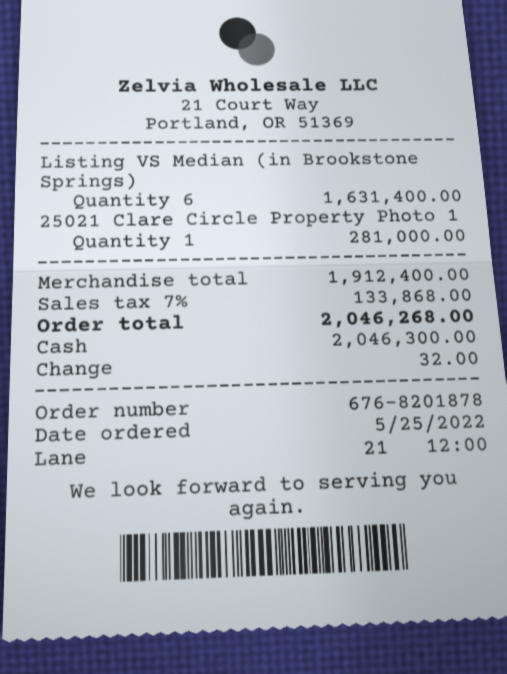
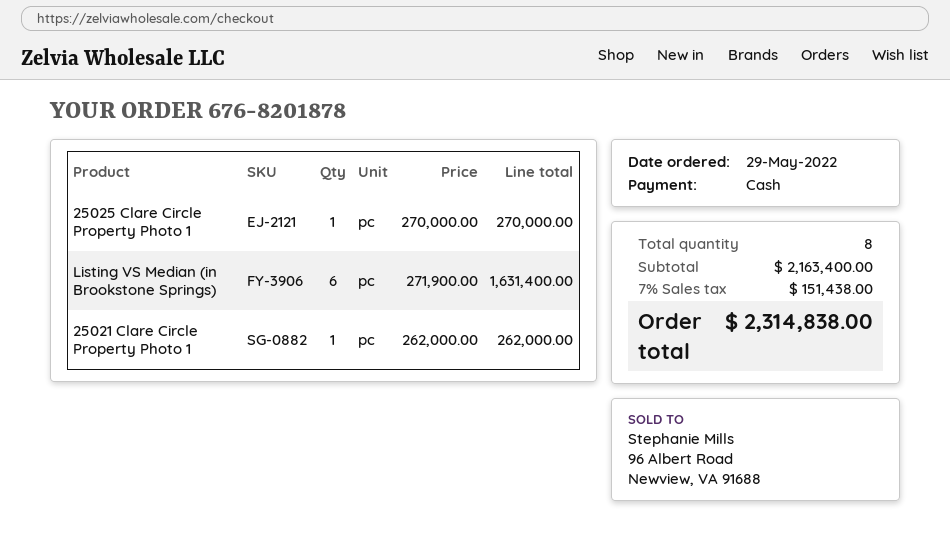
order date: 2022-05-25 -> 2022-05-29
25021 Clare Circle Property Photo 1: 1 for 281000.00 -> 1 for 262000.00
25025 Clare Circle Property Photo 1: none -> 1 for 270000.00
subtotal: 1912400.00 -> 2163400.00
tax: 7% = 133868.00 -> 7% = 151438.00
total: 2046268.00 -> 2314838.00

